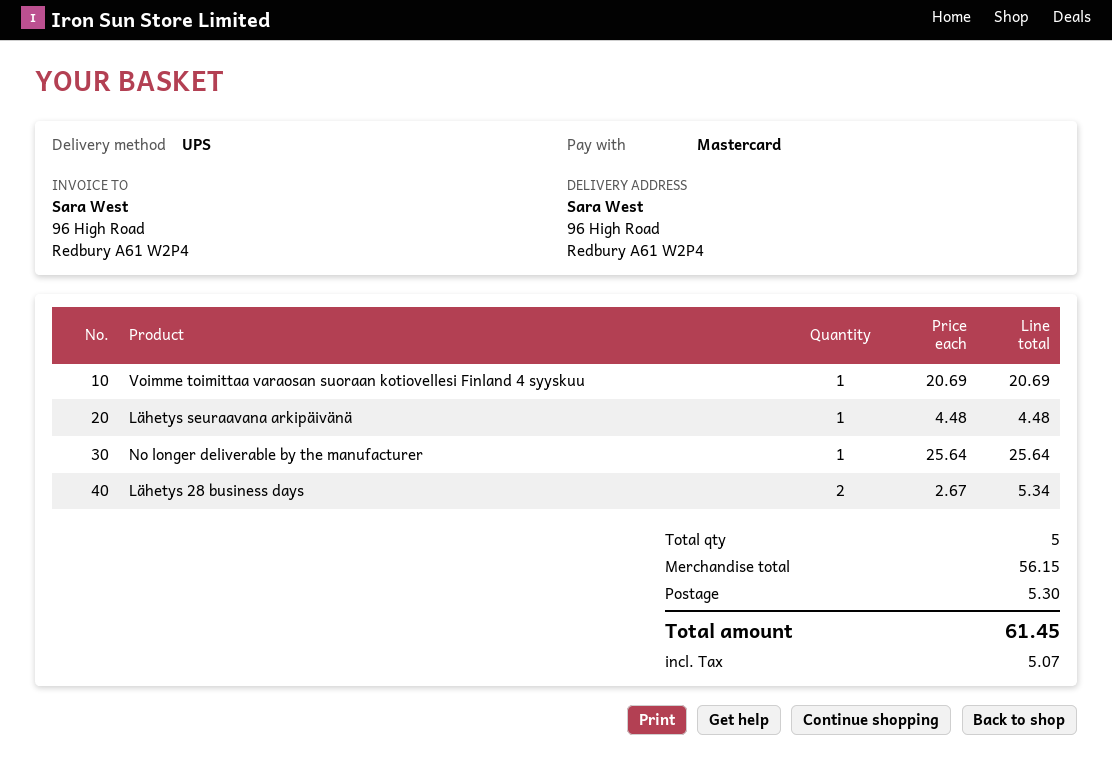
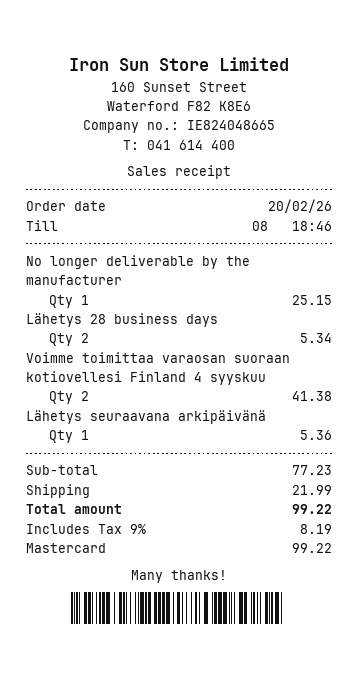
Voimme toimittaa varaosan suoraan kotiovellesi Finland 4 syyskuu: 1 for 20.69 -> 2 for 41.38
Lähetys seuraavana arkipäivänä: 1 for 4.48 -> 1 for 5.36
No longer deliverable by the manufacturer: 1 for 25.64 -> 1 for 25.15
subtotal: 56.15 -> 77.23
shipping: 5.30 -> 21.99
tax: 5.07 -> 8.19
total: 61.45 -> 99.22

